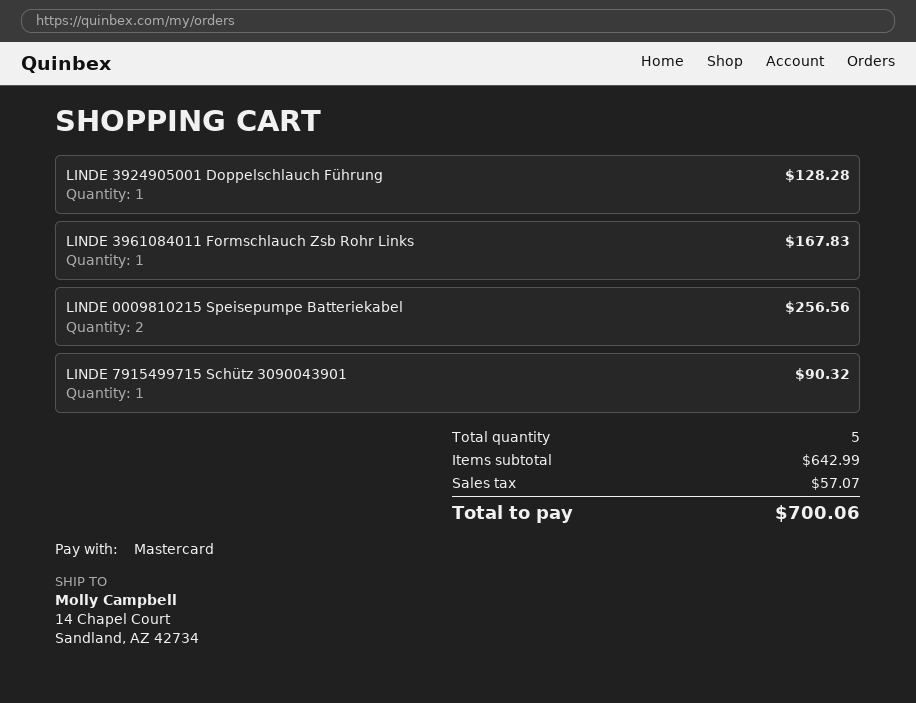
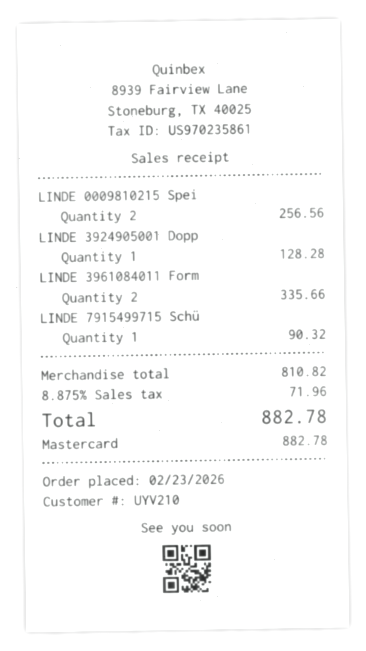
LINDE 3961084011 Formschlauch Zsb Rohr Links: 1 for 167.83 -> 2 for 335.66
subtotal: 642.99 -> 810.82
tax: 57.07 -> 71.96
total: 700.06 -> 882.78

